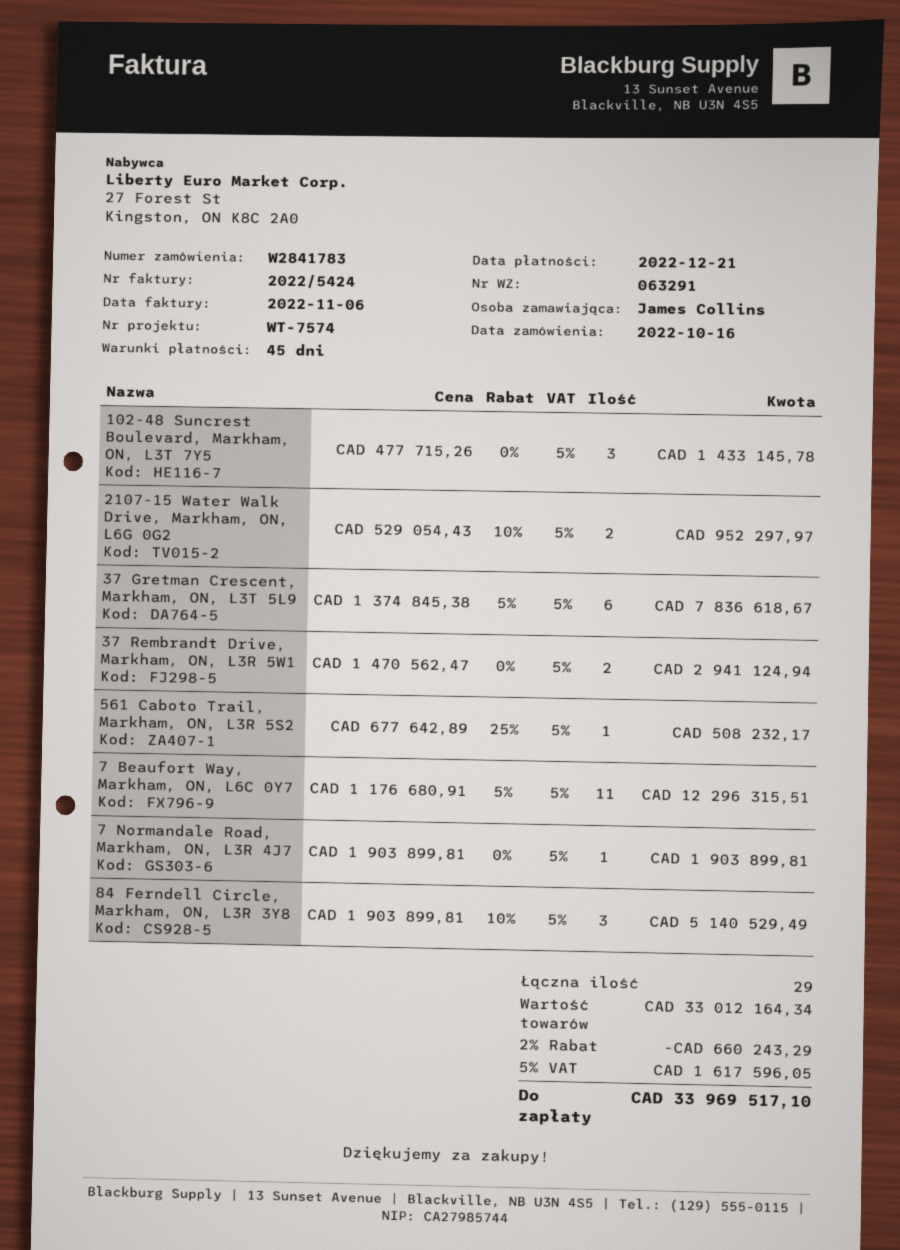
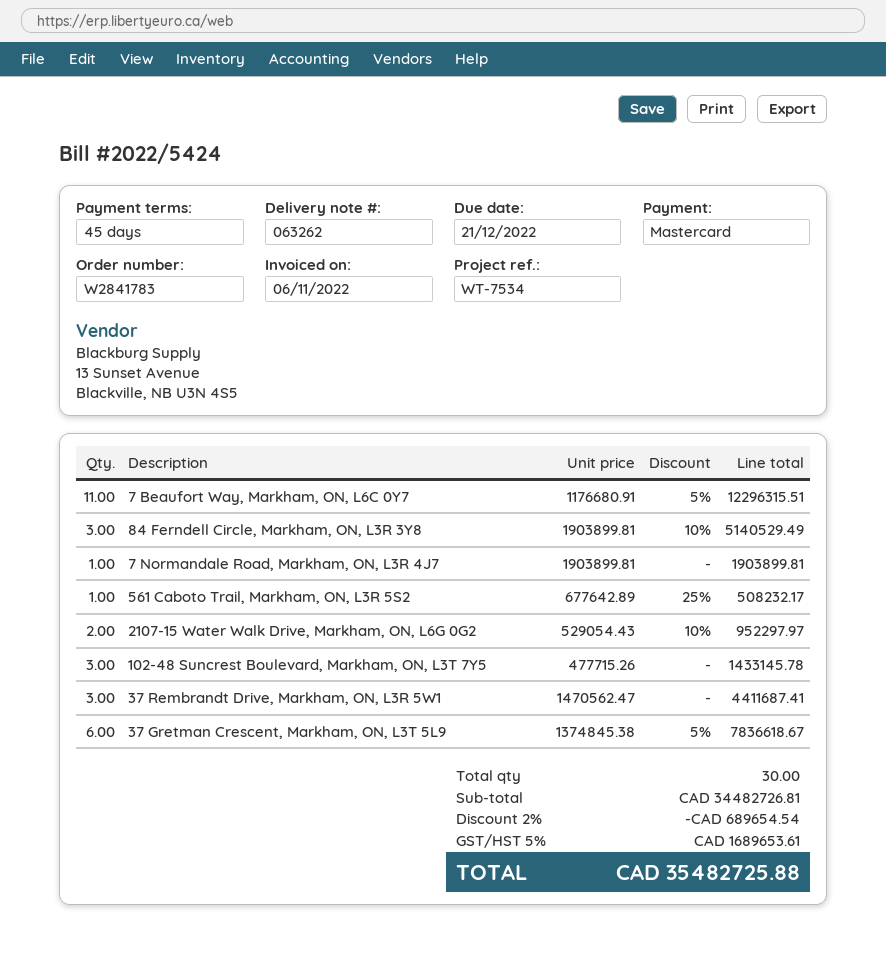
delivery note number: 063291 -> 063262
reference: WT-7574 -> WT-7534
37 Rembrandt Drive, Markham, ON, L3R 5W1: 2 x 1470562.47 = 2941124.94 -> 3 x 1470562.47 = 4411687.41
total quantity: 29 -> 30
subtotal: 33012164.34 -> 34482726.81
discount: 2% = 660243.29 -> 2% = 689654.54
tax: 5% = 1617596.05 -> 5% = 1689653.61
total: 33969517.10 -> 35482725.88

